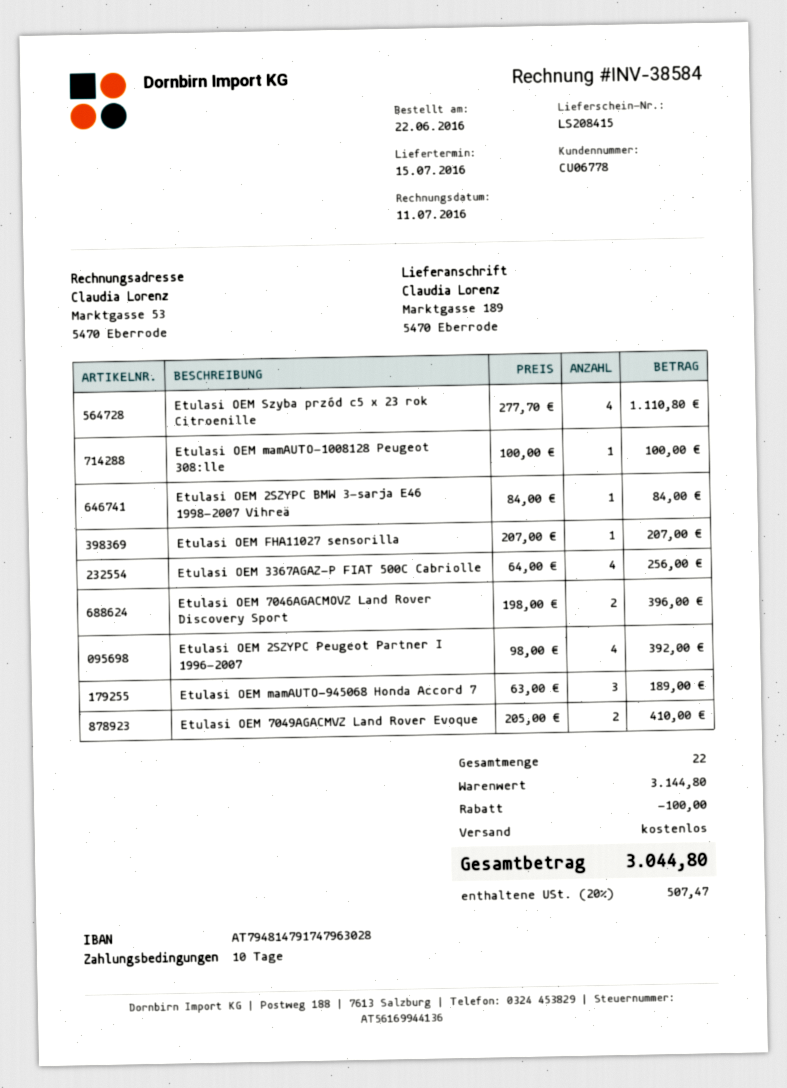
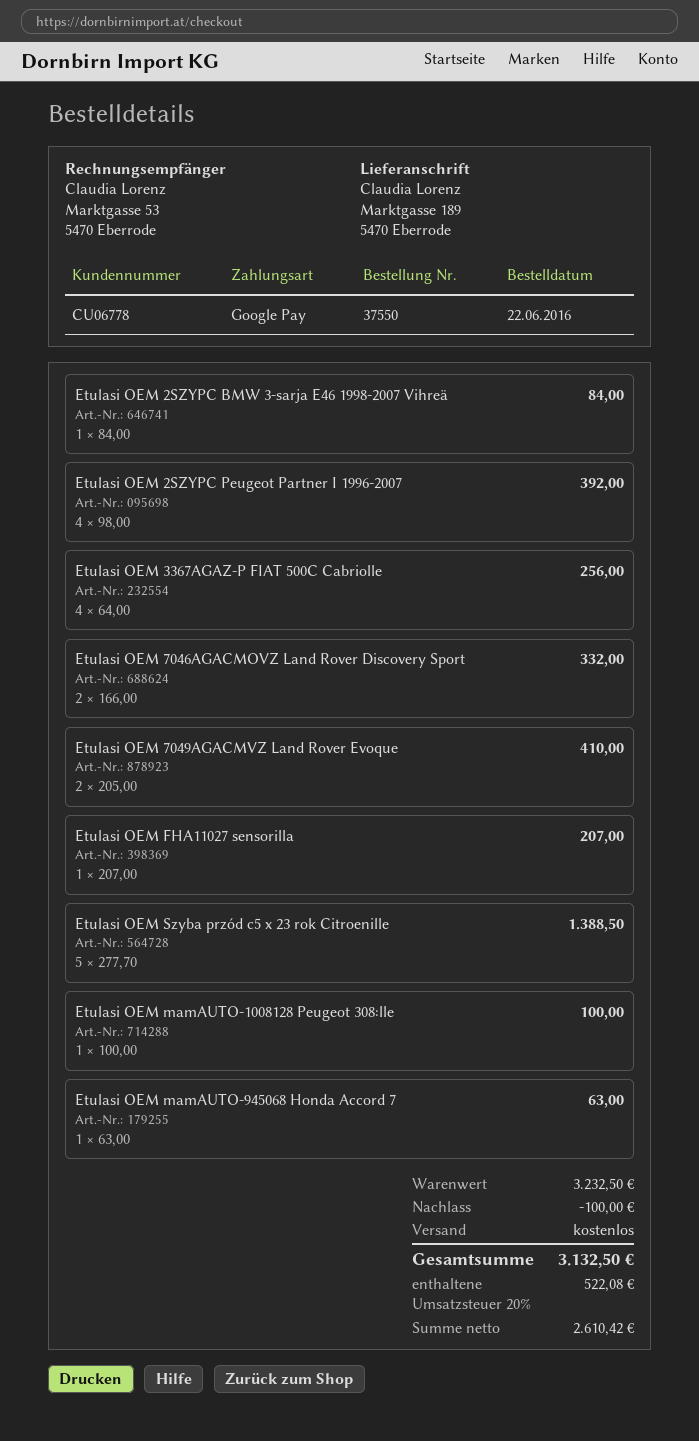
Etulasi OEM Szyba przód c5 x 23 rok Citroenille: 4 x 277.70 = 1110.80 -> 5 x 277.70 = 1388.50
Etulasi OEM 7046AGACMOVZ Land Rover Discovery Sport: 2 x 198.00 = 396.00 -> 2 x 166.00 = 332.00
Etulasi OEM mamAUTO-945068 Honda Accord 7: 3 x 63.00 = 189.00 -> 1 x 63.00 = 63.00
subtotal: 3144.80 -> 3232.50
tax: 20% = 507.47 -> 20% = 522.08
total: 3044.80 -> 3132.50

